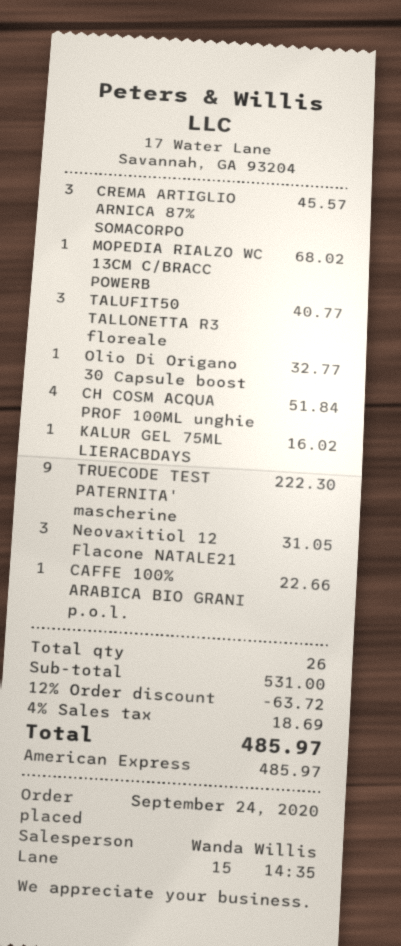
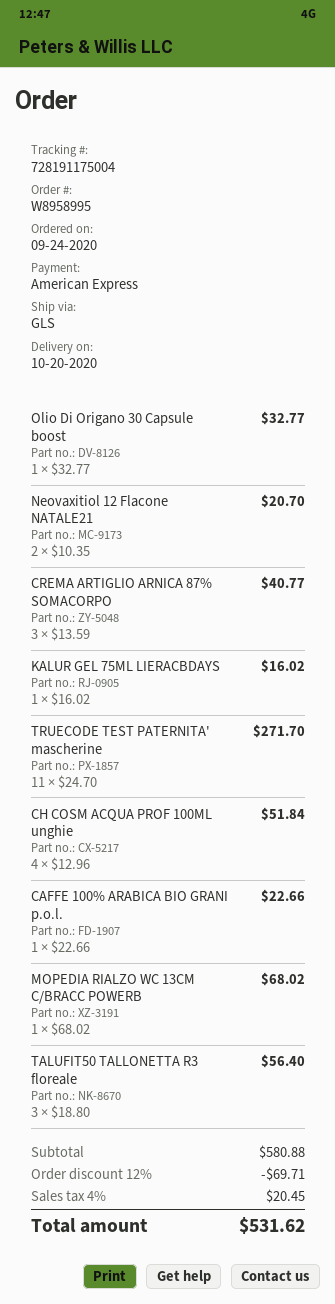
CREMA ARTIGLIO ARNICA 87% SOMACORPO: 3 for 45.57 -> 3 for 40.77
TALUFIT50 TALLONETTA R3 floreale: 3 for 40.77 -> 3 for 56.40
TRUECODE TEST PATERNITA' mascherine: 9 for 222.30 -> 11 for 271.70
Neovaxitiol 12 Flacone NATALE21: 3 for 31.05 -> 2 for 20.70
subtotal: 531.00 -> 580.88
discount: 12% = 63.72 -> 12% = 69.71
tax: 4% = 18.69 -> 4% = 20.45
total: 485.97 -> 531.62

